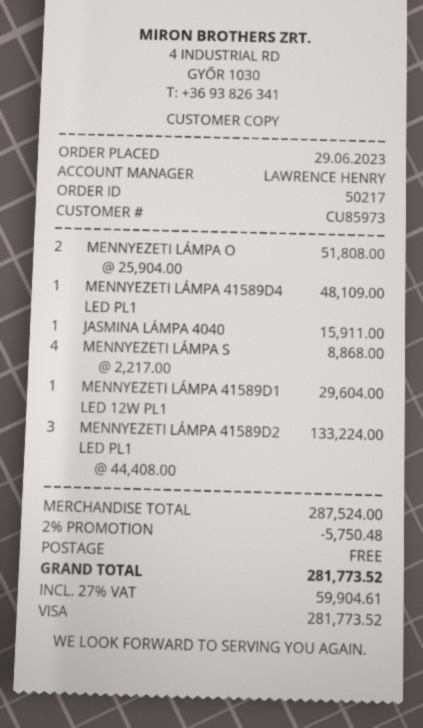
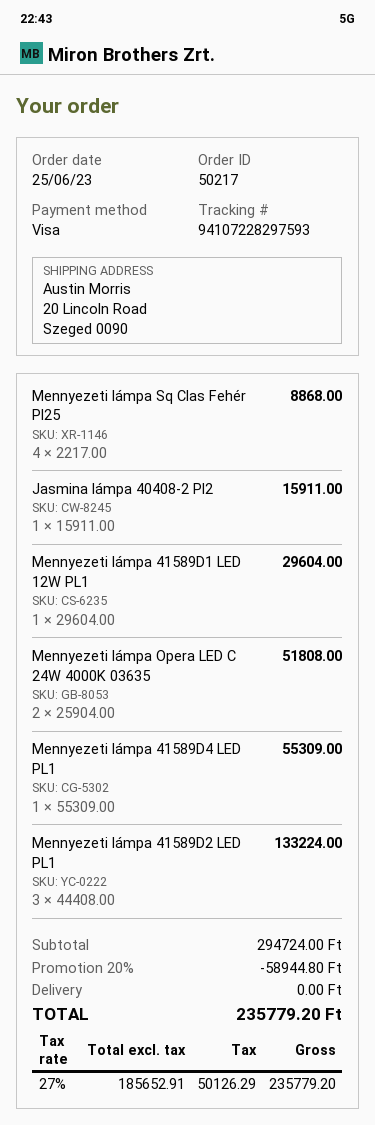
order date: 2023-06-29 -> 2023-06-25
MENNYEZETI LÁMPA 41589D4 LED PL1: 1 x 48109.00 = 48109.00 -> 1 x 55309.00 = 55309.00
subtotal: 287524.00 -> 294724.00
discount: 2% = 5750.48 -> 20% = 58944.80
tax: 27% = 59904.61 -> 27% = 50126.29
total: 281773.52 -> 235779.20

